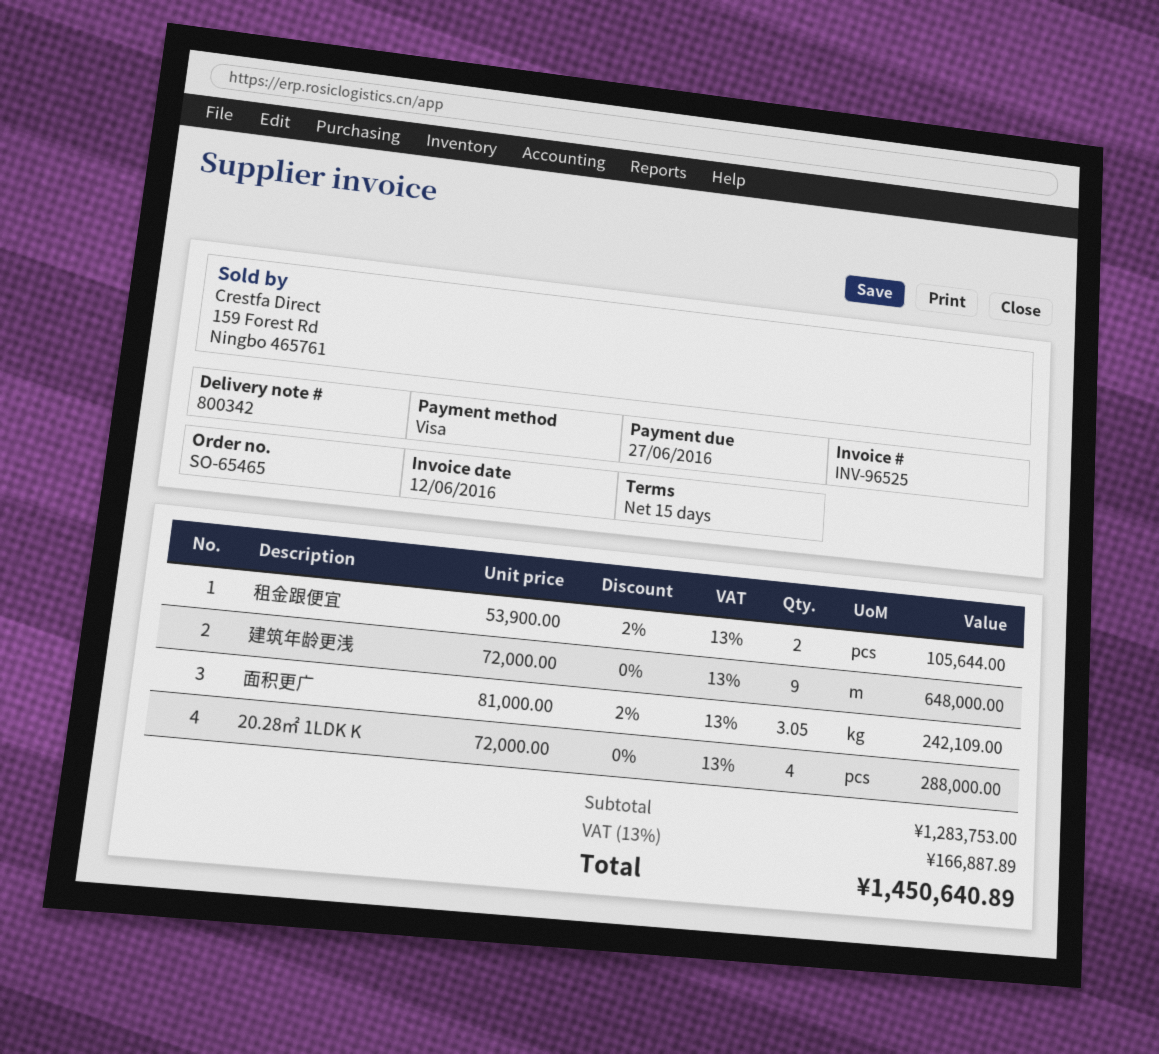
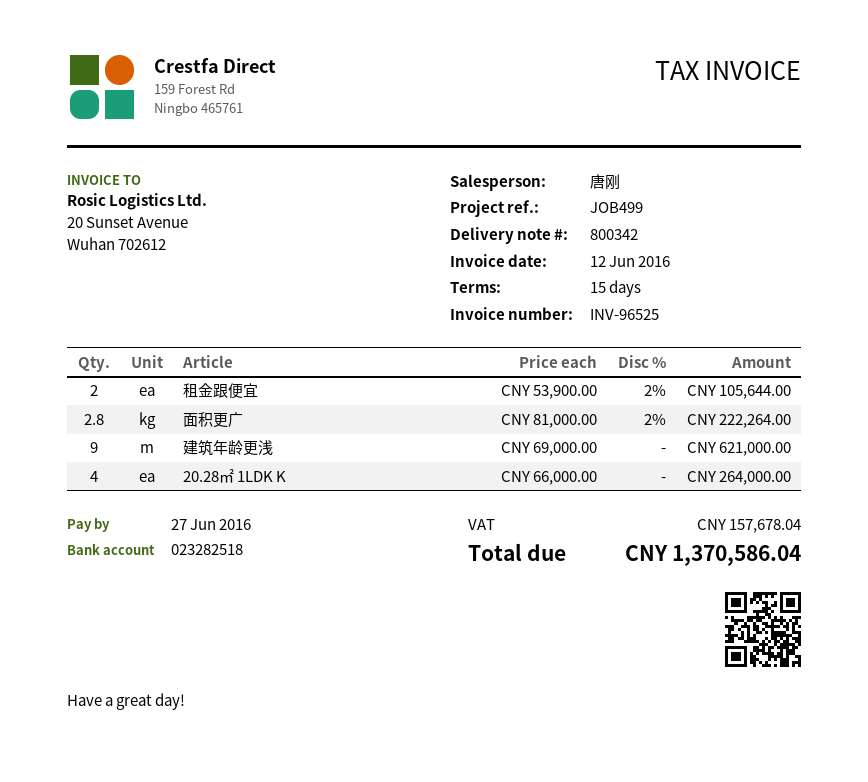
建筑年龄更浅: 9 x 72000.00 = 648000.00 -> 9 x 69000.00 = 621000.00
面积更广: 3.05 x 81000.00 - 2% = 242109.00 -> 2.8 x 81000.00 - 2% = 222264.00
20.28㎡ 1LDK K: 4 x 72000.00 = 288000.00 -> 4 x 66000.00 = 264000.00
tax: 166887.89 -> 157678.04
total: 1450640.89 -> 1370586.04

